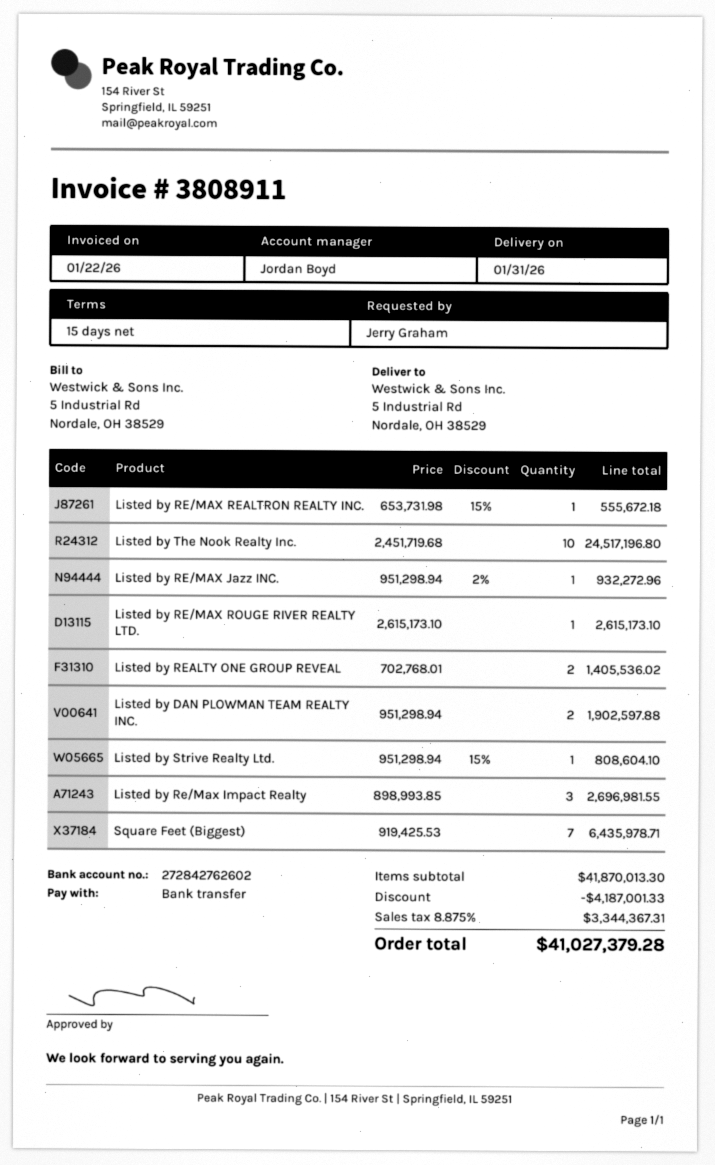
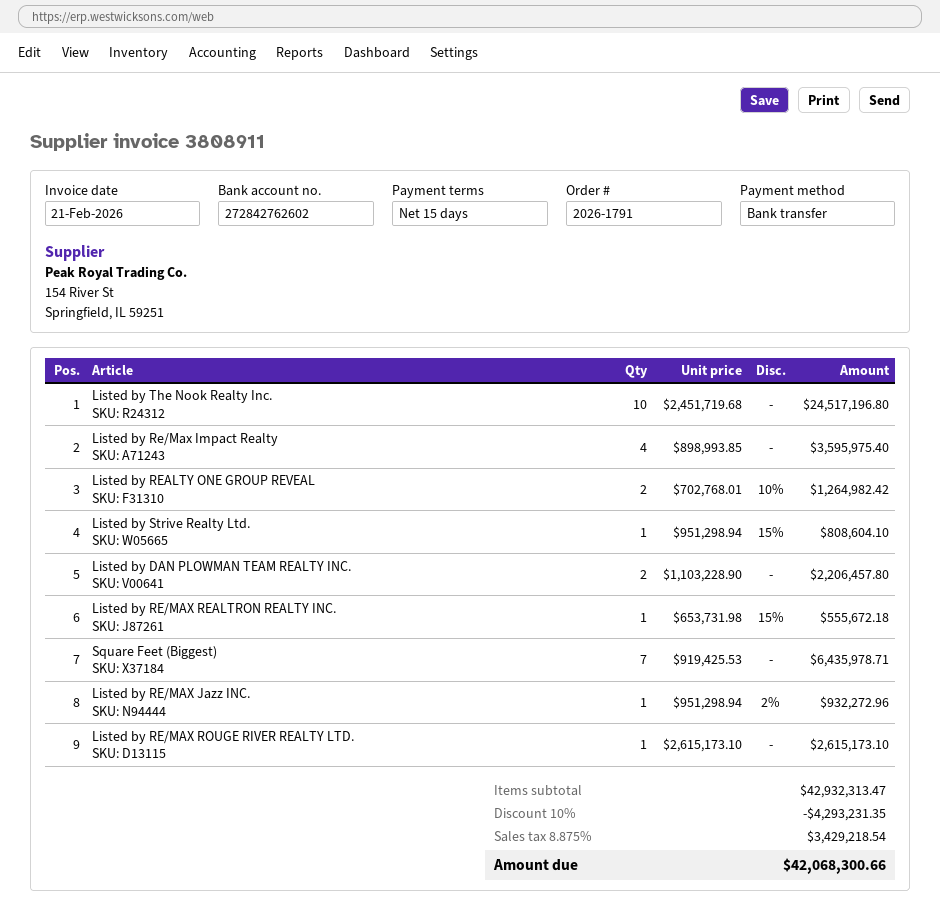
invoice date: 2026-01-22 -> 2026-02-21
Listed by REALTY ONE GROUP REVEAL: 2 x 702768.01 = 1405536.02 -> 2 x 702768.01 - 10% = 1264982.42
Listed by DAN PLOWMAN TEAM REALTY INC.: 2 x 951298.94 = 1902597.88 -> 2 x 1103228.90 = 2206457.80
Listed by Re/Max Impact Realty: 3 x 898993.85 = 2696981.55 -> 4 x 898993.85 = 3595975.40
subtotal: 41870013.30 -> 42932313.47
discount: 4187001.33 -> 4293231.35
tax: 8.875% = 3344367.31 -> 8.875% = 3429218.54
total: 41027379.28 -> 42068300.66

